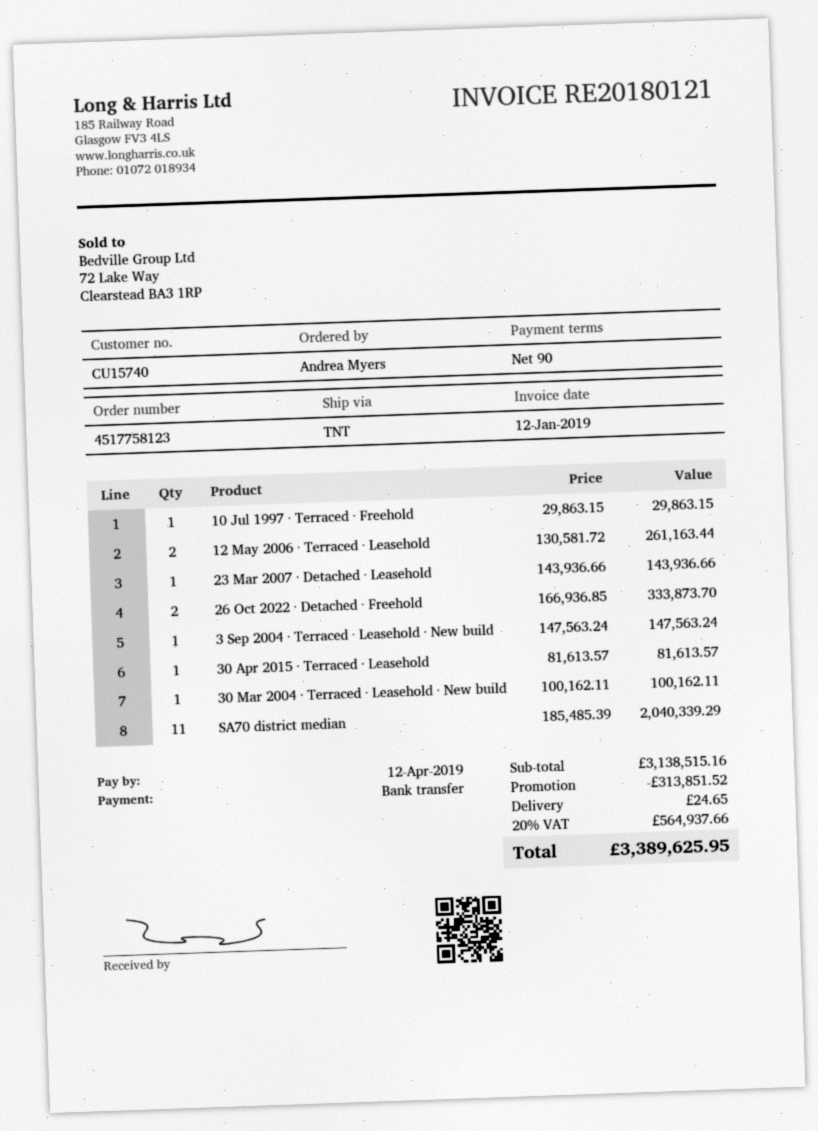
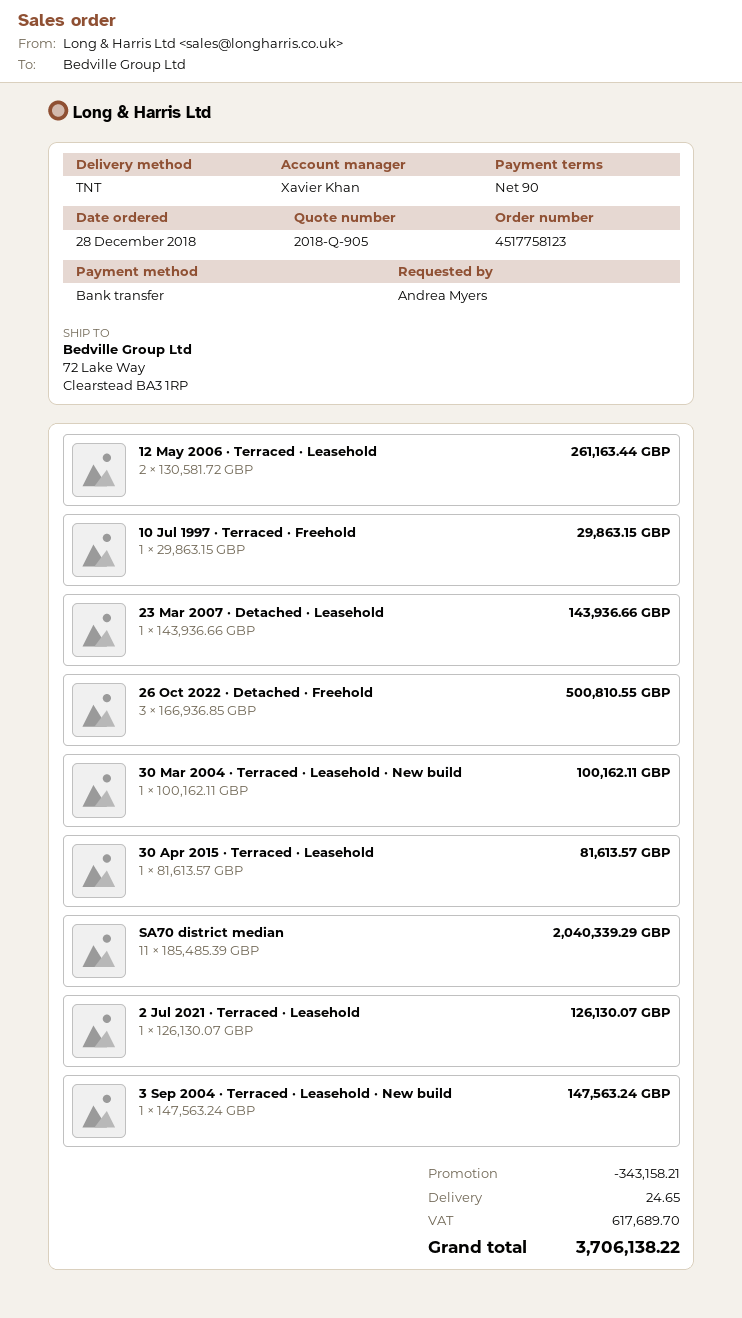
26 Oct 2022 · Detached · Freehold: 2 x 166936.85 = 333873.70 -> 3 x 166936.85 = 500810.55
2 Jul 2021 · Terraced · Leasehold: none -> 1 x 126130.07 = 126130.07
discount: 313851.52 -> 343158.21
tax: 564937.66 -> 617689.70
total: 3389625.95 -> 3706138.22

